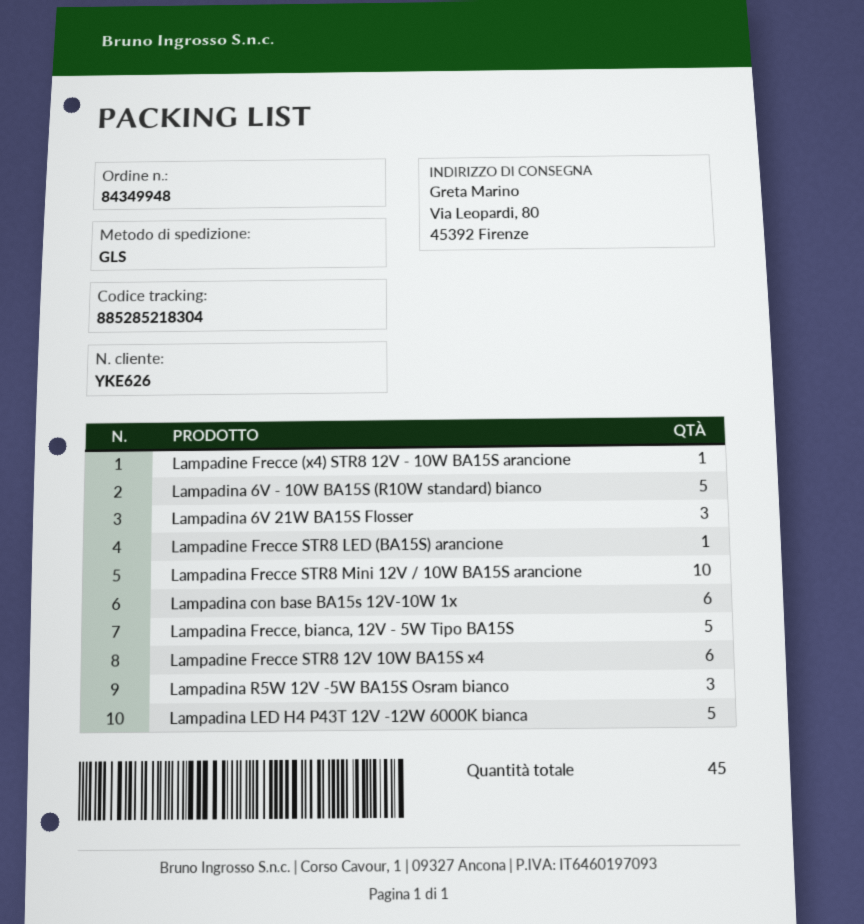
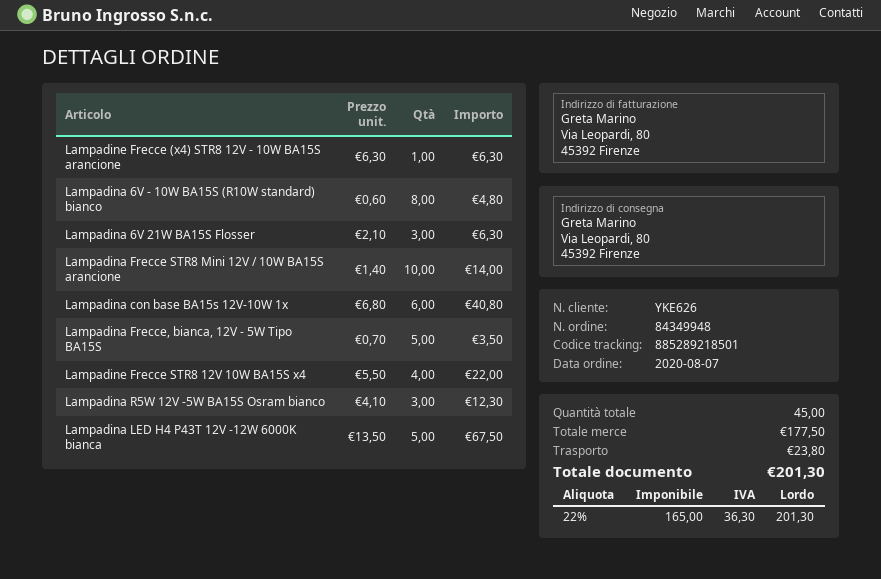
tracking number: 885285218304 -> 885289218501
Lampadina 6V - 10W BA15S (R10W standard) bianco: 5 -> 8
Lampadine Frecce STR8 LED (BA15S) arancione: 1 -> none
Lampadine Frecce STR8 12V 10W BA15S x4: 6 -> 4

